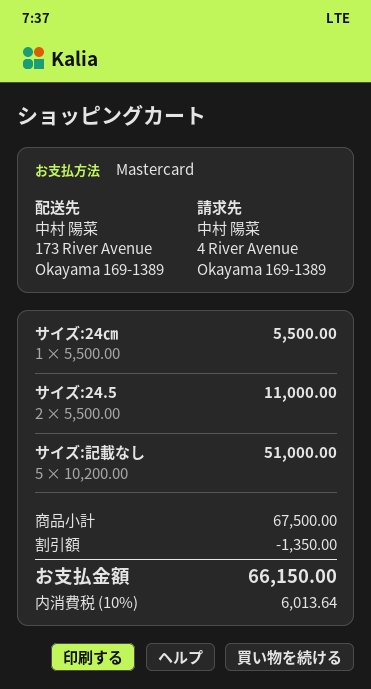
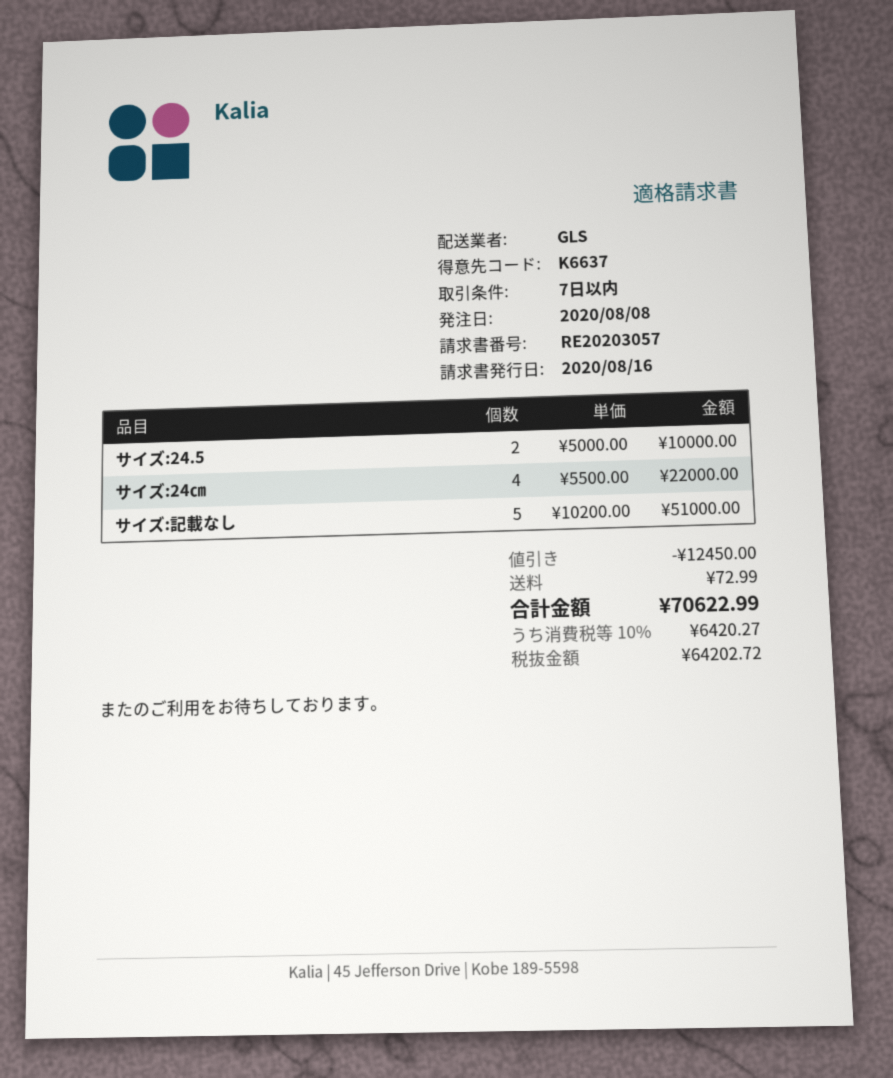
サイズ:24㎝: 1 x 5500.00 = 5500.00 -> 4 x 5500.00 = 22000.00
サイズ:24.5: 2 x 5500.00 = 11000.00 -> 2 x 5000.00 = 10000.00
discount: 1350.00 -> 12450.00
shipping: none -> 72.99
tax: 10% = 6013.64 -> 10% = 6420.27
total: 66150.00 -> 70622.99

